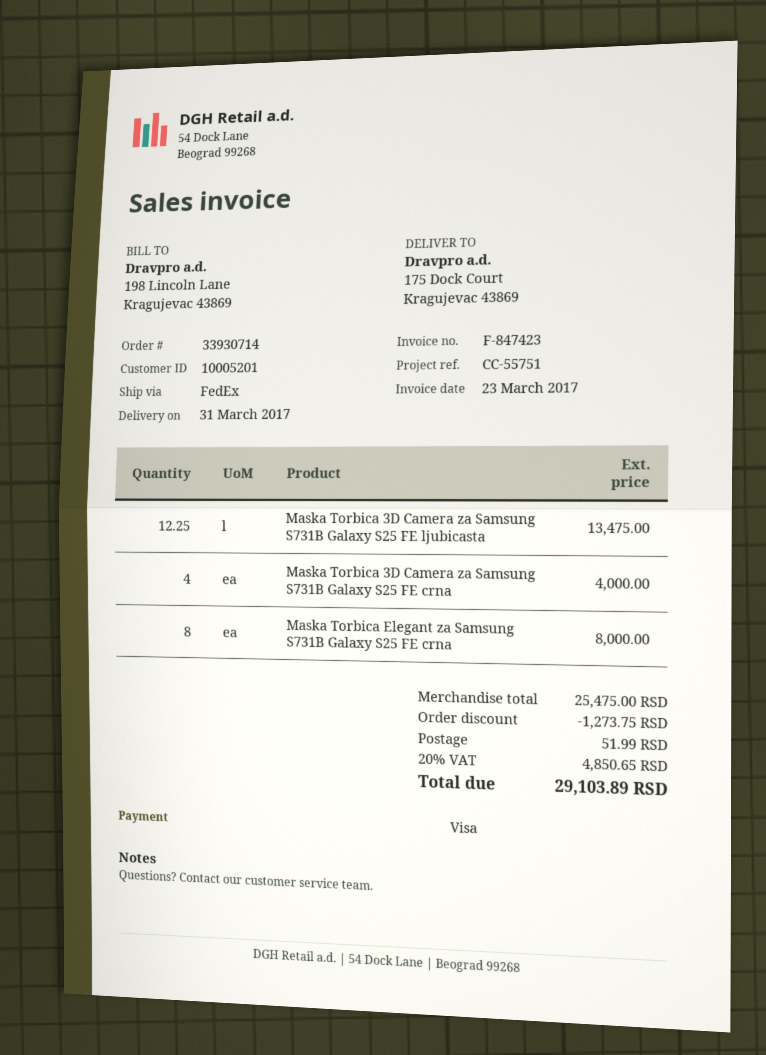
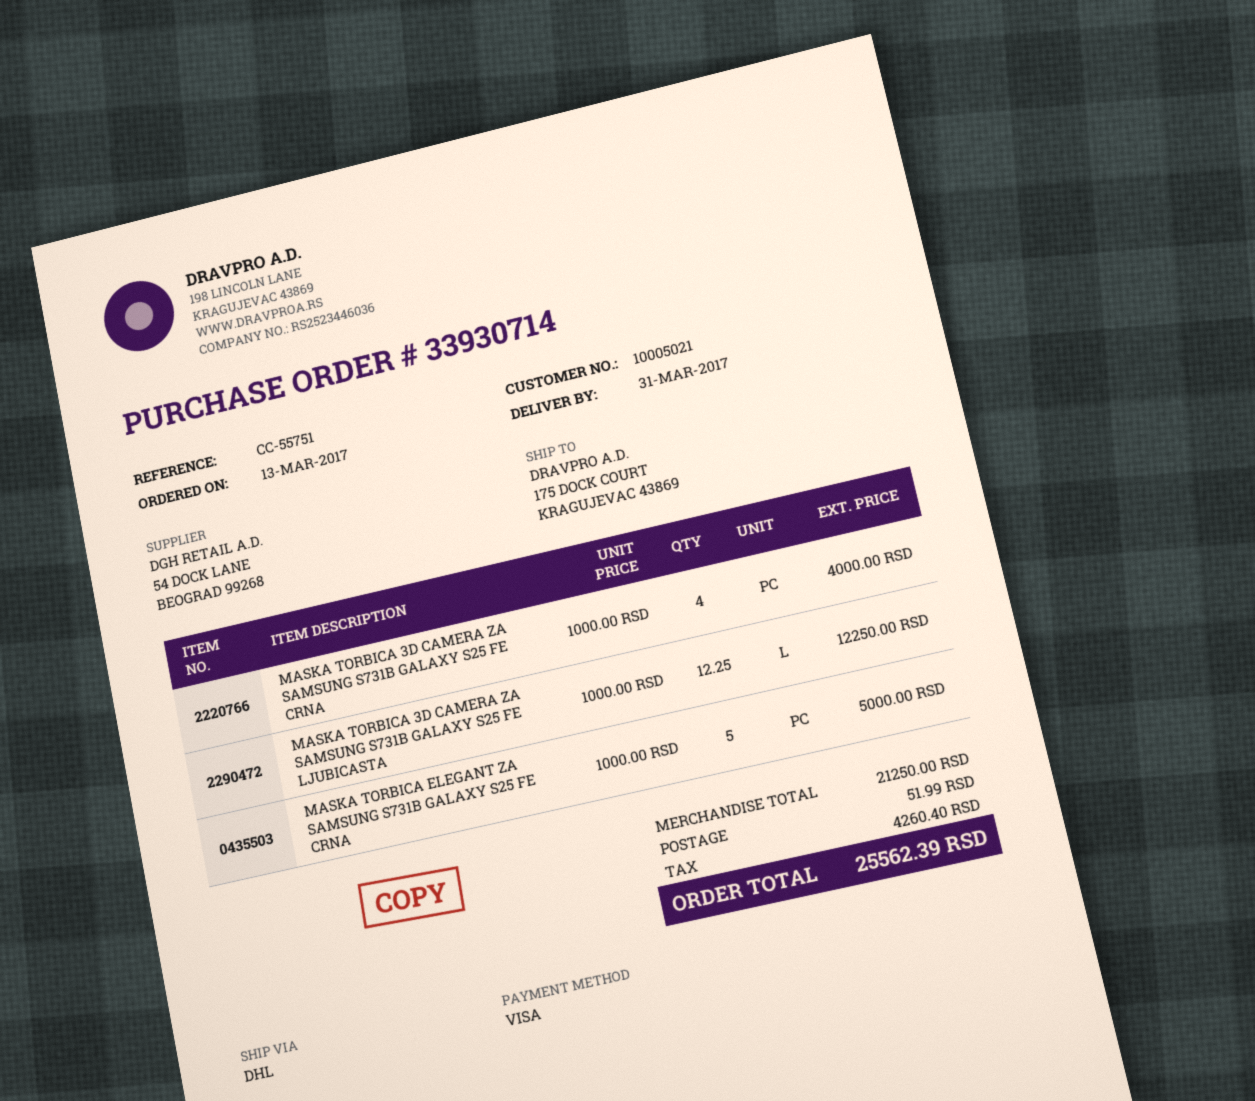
customer number: 10005201 -> 10005021
shipping method: FedEx -> DHL
Maska Torbica 3D Camera za Samsung S731B Galaxy S25 FE ljubicasta: 12.25 for 13475.00 -> 12.25 for 12250.00
Maska Torbica Elegant za Samsung S731B Galaxy S25 FE crna: 8 for 8000.00 -> 5 for 5000.00
subtotal: 25475.00 -> 21250.00
discount: 1273.75 -> none
tax: 4850.65 -> 4260.40
total: 29103.89 -> 25562.39

